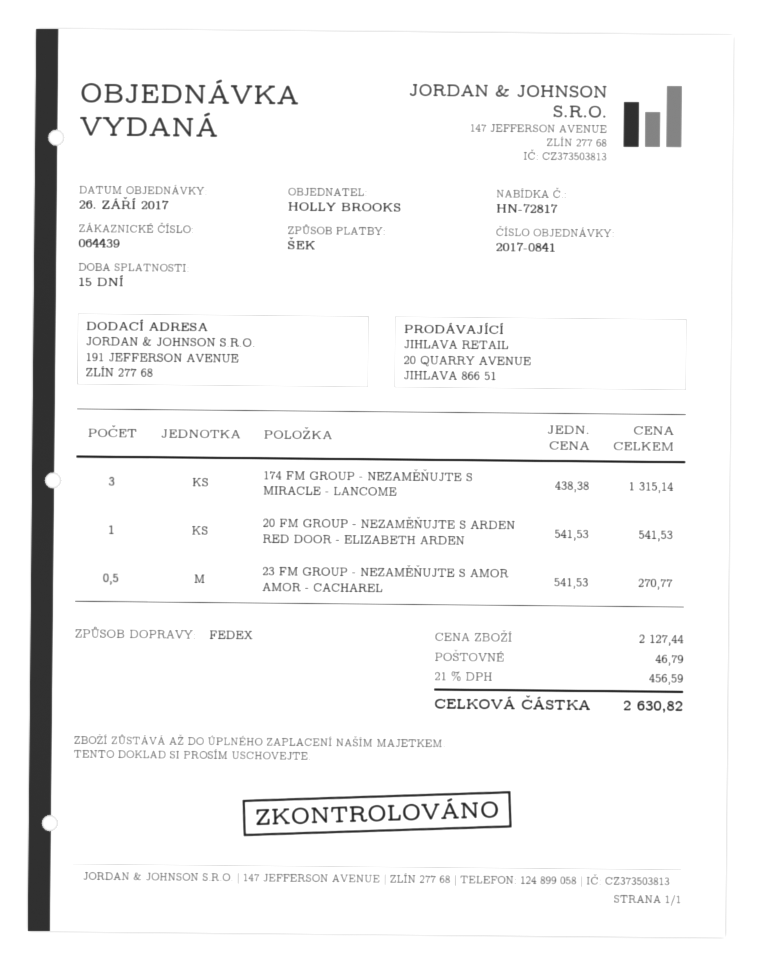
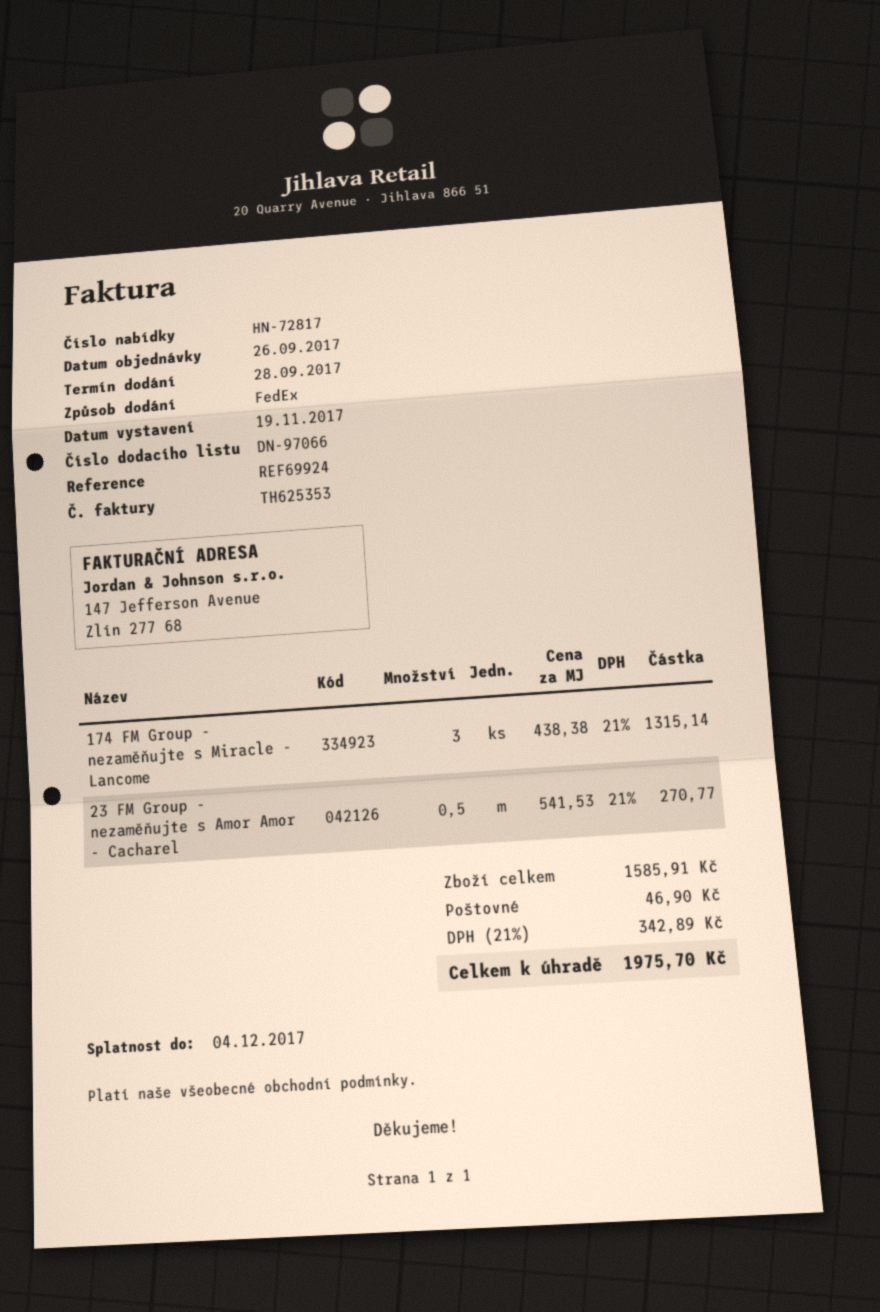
20 FM GROUP - NEZAMĚŇUJTE S ARDEN RED DOOR - ELIZABETH ARDEN: 1 x 541.53 = 541.53 -> none
subtotal: 2127.44 -> 1585.91
shipping: 46.79 -> 46.90
tax: 21% = 456.59 -> 21% = 342.89
total: 2630.82 -> 1975.70

